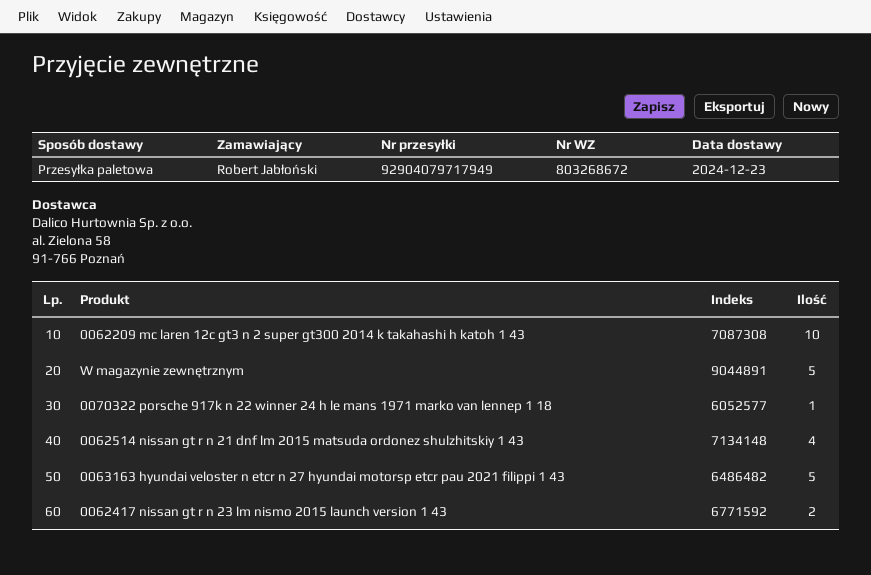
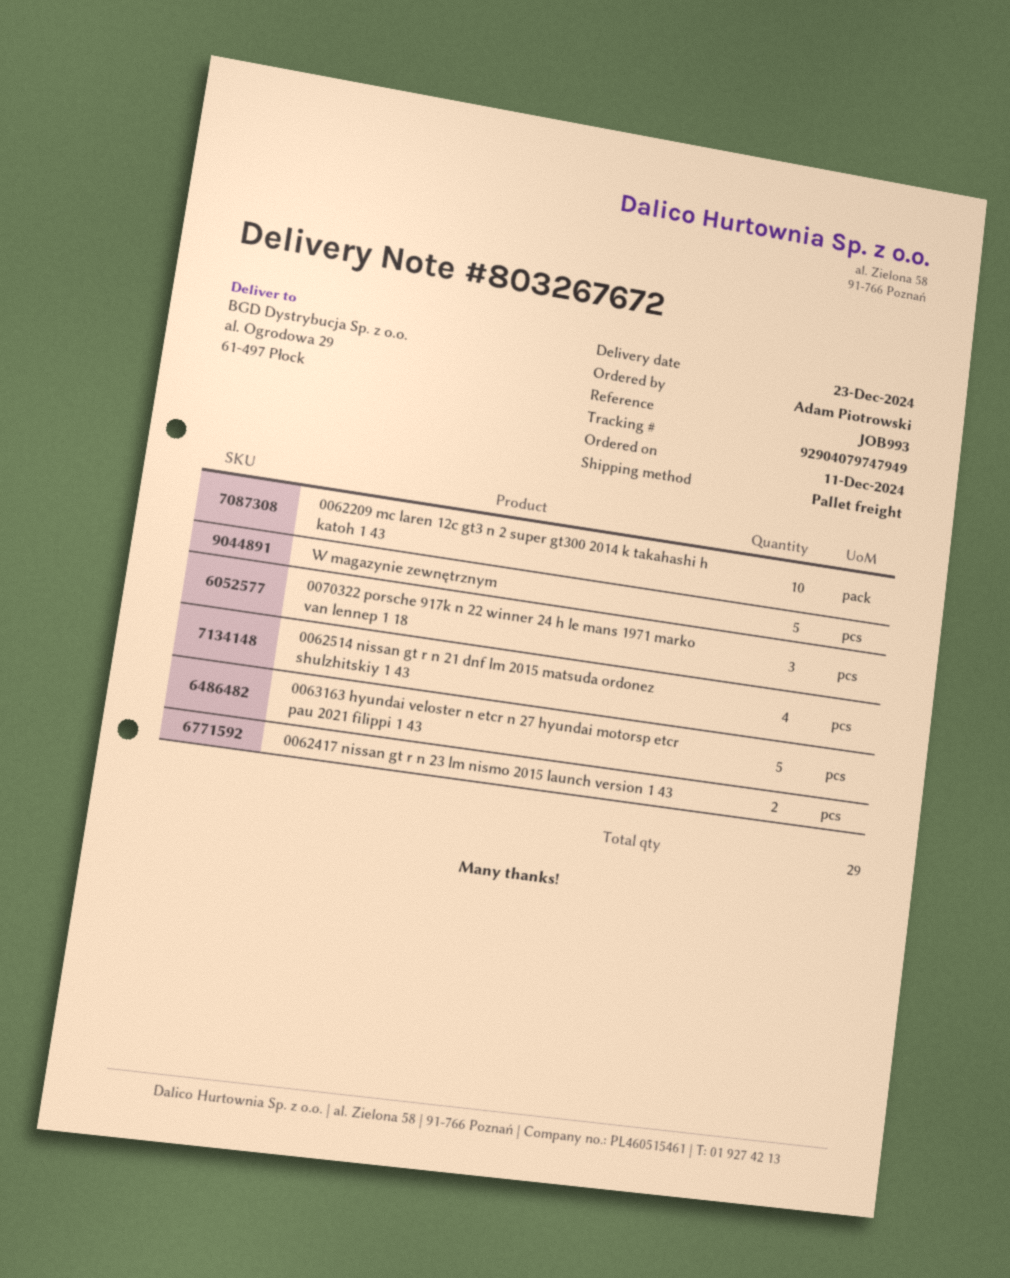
delivery note number: 803268672 -> 803267672
ordered by: Robert Jabłoński -> Adam Piotrowski
tracking number: 92904079717949 -> 92904079747949
0070322 porsche 917k n 22 winner 24 h le mans 1971 marko van lennep 1 18: 1 -> 3

